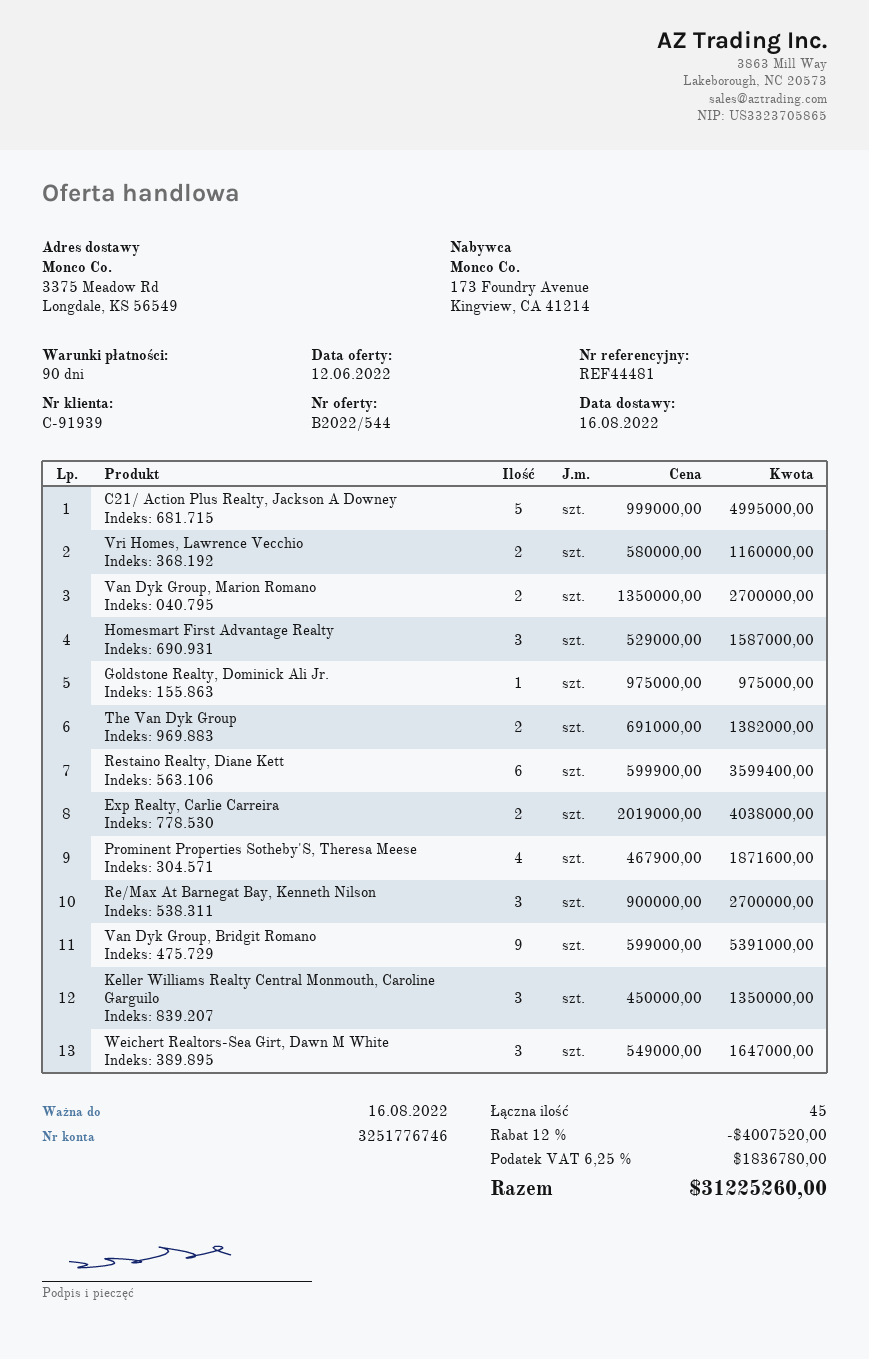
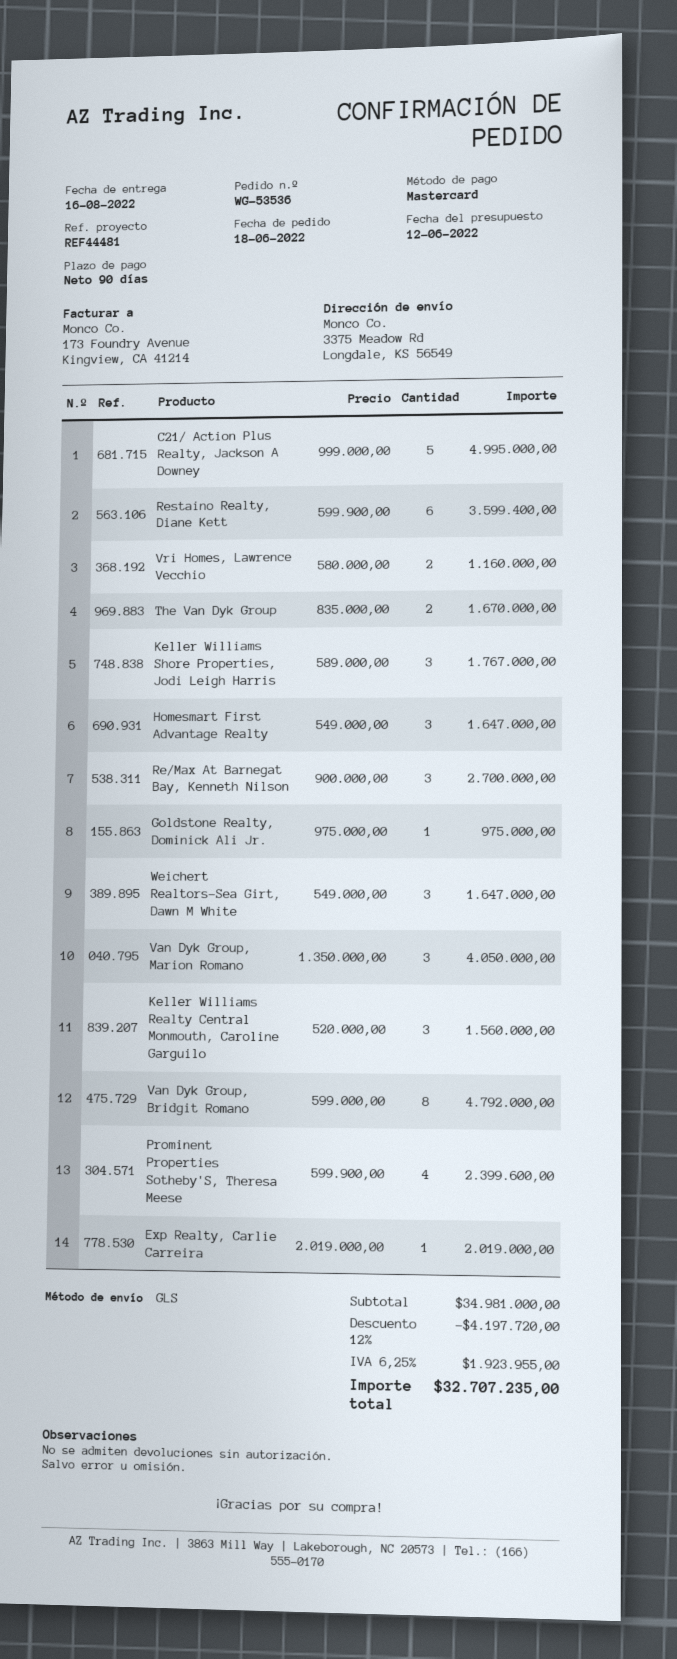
Van Dyk Group, Marion Romano: 2 x 1350000.00 = 2700000.00 -> 3 x 1350000.00 = 4050000.00
Homesmart First Advantage Realty: 3 x 529000.00 = 1587000.00 -> 3 x 549000.00 = 1647000.00
The Van Dyk Group: 2 x 691000.00 = 1382000.00 -> 2 x 835000.00 = 1670000.00
Exp Realty, Carlie Carreira: 2 x 2019000.00 = 4038000.00 -> 1 x 2019000.00 = 2019000.00
Prominent Properties Sotheby'S, Theresa Meese: 4 x 467900.00 = 1871600.00 -> 4 x 599900.00 = 2399600.00
Van Dyk Group, Bridgit Romano: 9 x 599000.00 = 5391000.00 -> 8 x 599000.00 = 4792000.00
Keller Williams Realty Central Monmouth, Caroline Garguilo: 3 x 450000.00 = 1350000.00 -> 3 x 520000.00 = 1560000.00
Keller Williams Shore Properties, Jodi Leigh Harris: none -> 3 x 589000.00 = 1767000.00
discount: 12% = 4007520.00 -> 12% = 4197720.00
tax: 6.25% = 1836780.00 -> 6.25% = 1923955.00
total: 31225260.00 -> 32707235.00

